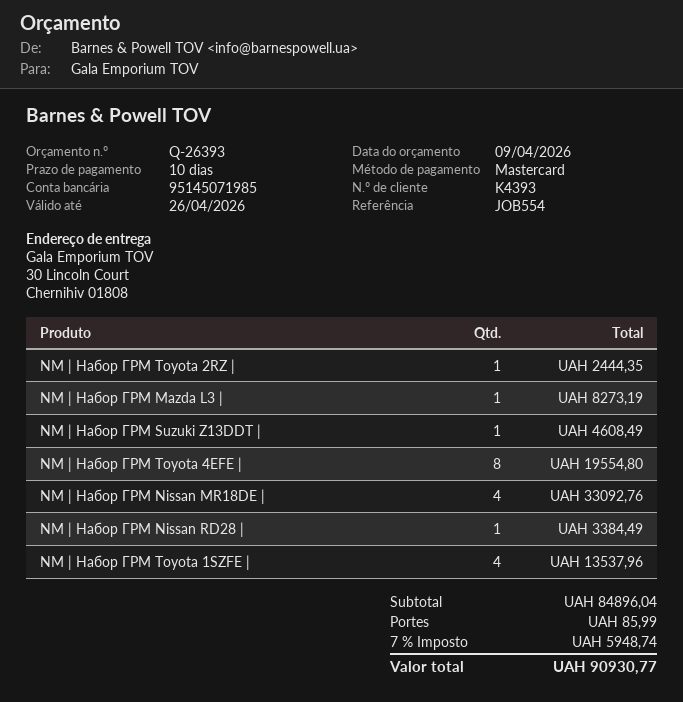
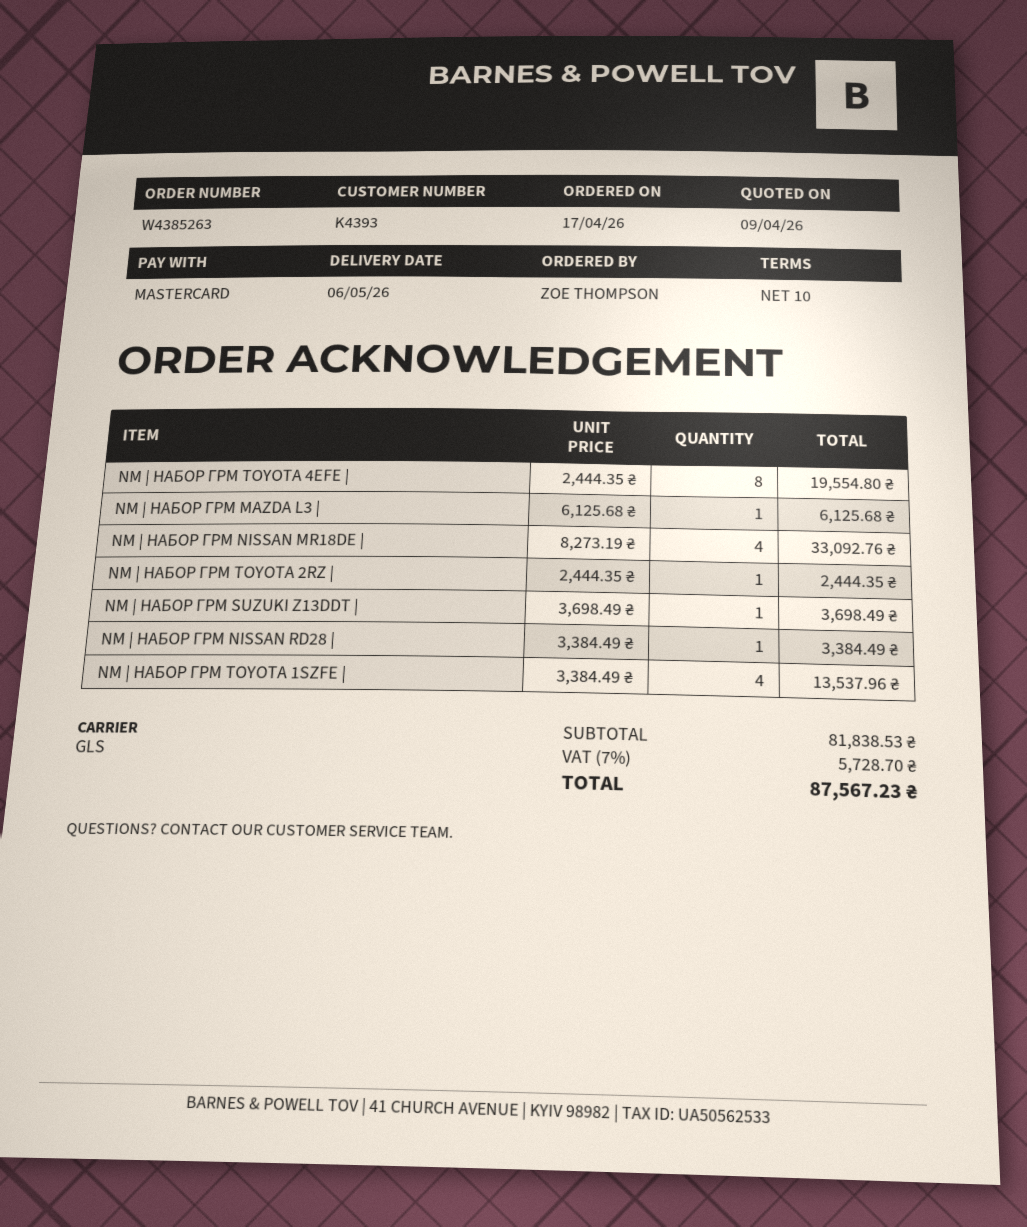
NM | Набор ГРМ Mazda L3 |: 1 for 8273.19 -> 1 for 6125.68
NM | Набор ГРМ Suzuki Z13DDT |: 1 for 4608.49 -> 1 for 3698.49
subtotal: 84896.04 -> 81838.53
shipping: 85.99 -> none
tax: 7% = 5948.74 -> 7% = 5728.70
total: 90930.77 -> 87567.23

